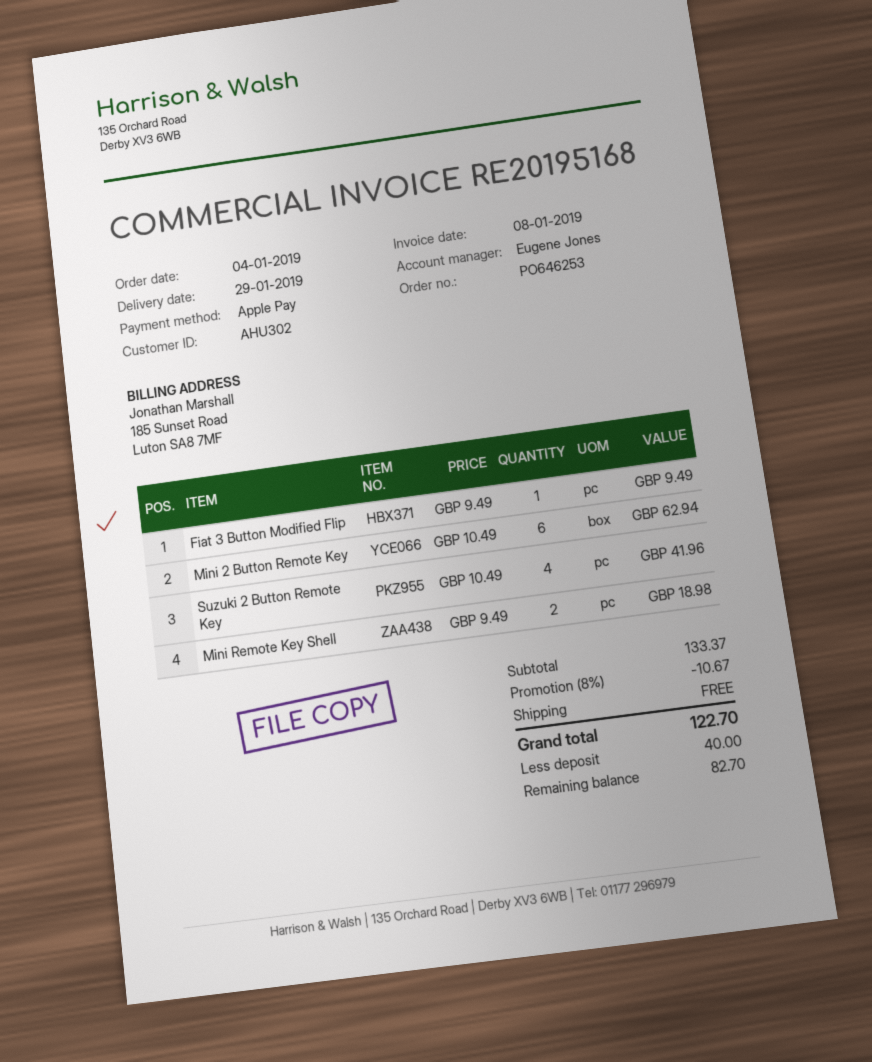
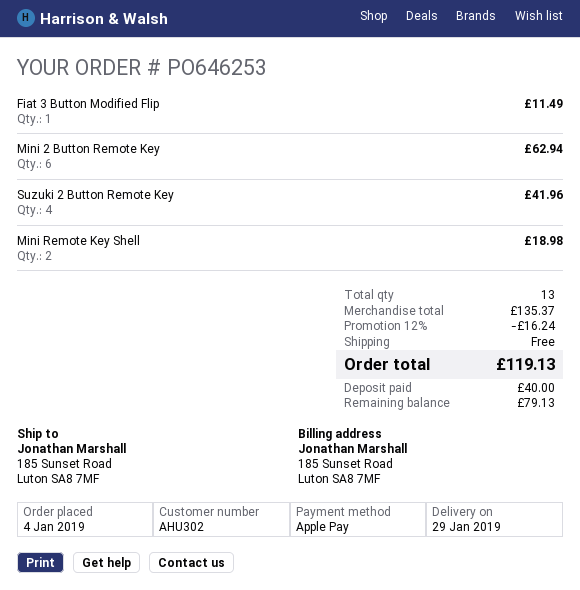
Fiat 3 Button Modified Flip: 1 for 9.49 -> 1 for 11.49
subtotal: 133.37 -> 135.37
discount: 8% = 10.67 -> 12% = 16.24
total: 122.70 -> 119.13
balance: 82.70 -> 79.13

